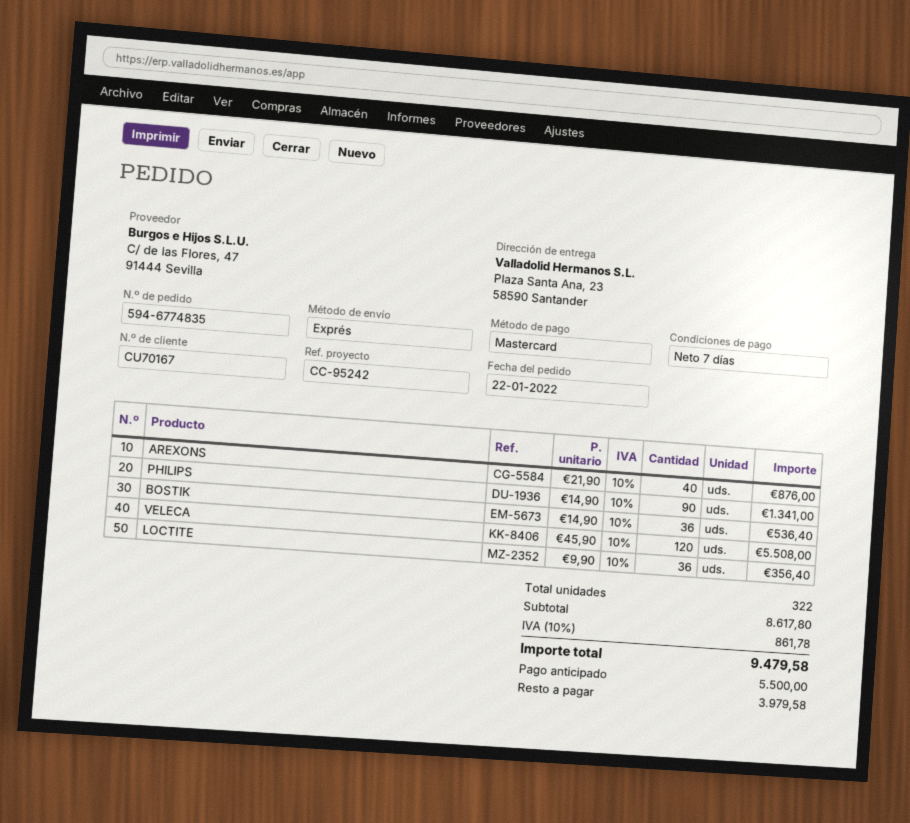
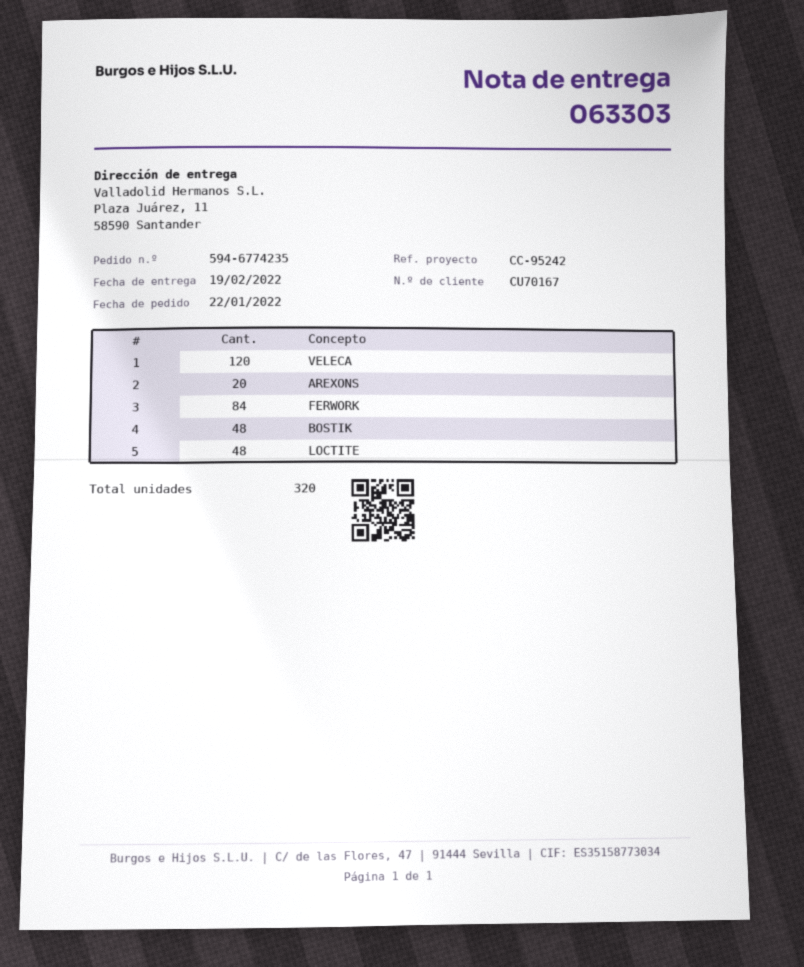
order number: 594-6774835 -> 594-6774235
ship to: Plaza Santa Ana, 23, 58590 Santander -> Plaza Juárez, 11, 58590 Santander
AREXONS: 40 -> 20
PHILIPS: 90 -> none
BOSTIK: 36 -> 48
LOCTITE: 36 -> 48
FERWORK: none -> 84
total quantity: 322 -> 320

